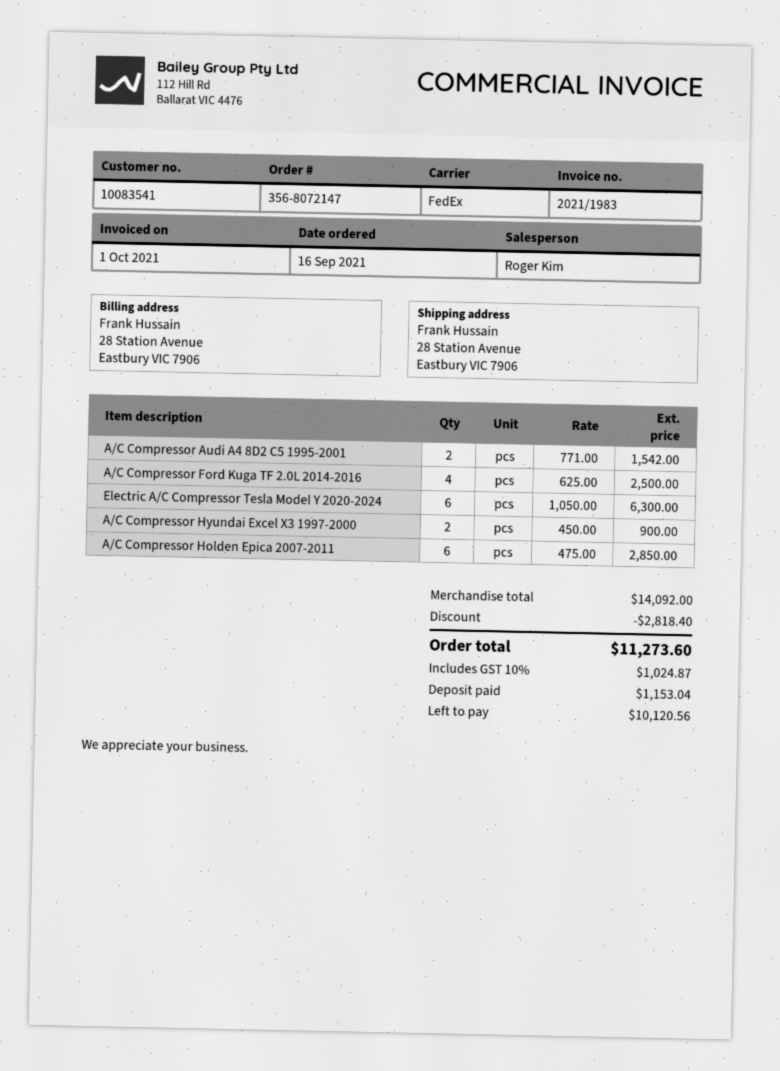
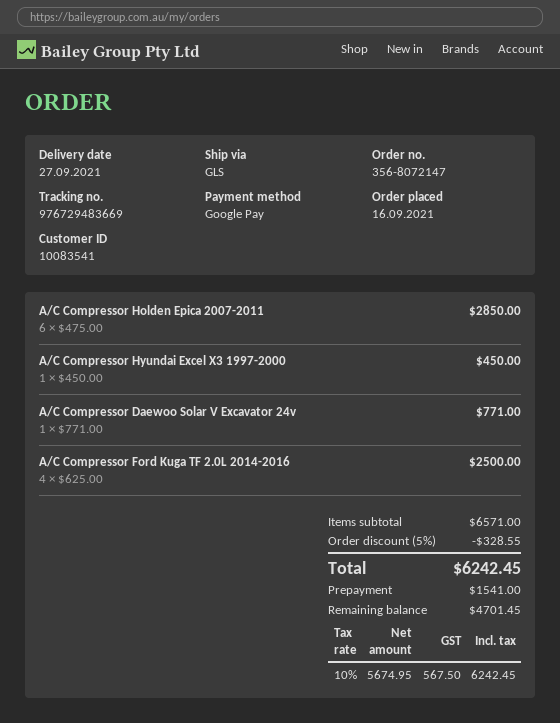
shipping method: FedEx -> GLS
A/C Compressor Audi A4 8D2 C5 1995-2001: 2 x 771.00 = 1542.00 -> none
Electric A/C Compressor Tesla Model Y 2020-2024: 6 x 1050.00 = 6300.00 -> none
A/C Compressor Hyundai Excel X3 1997-2000: 2 x 450.00 = 900.00 -> 1 x 450.00 = 450.00
A/C Compressor Daewoo Solar V Excavator 24v: none -> 1 x 771.00 = 771.00
subtotal: 14092.00 -> 6571.00
discount: 2818.40 -> 328.55
tax: 10% = 1024.87 -> 10% = 567.50
total: 11273.60 -> 6242.45
deposit: 1153.04 -> 1541.00
balance: 10120.56 -> 4701.45

